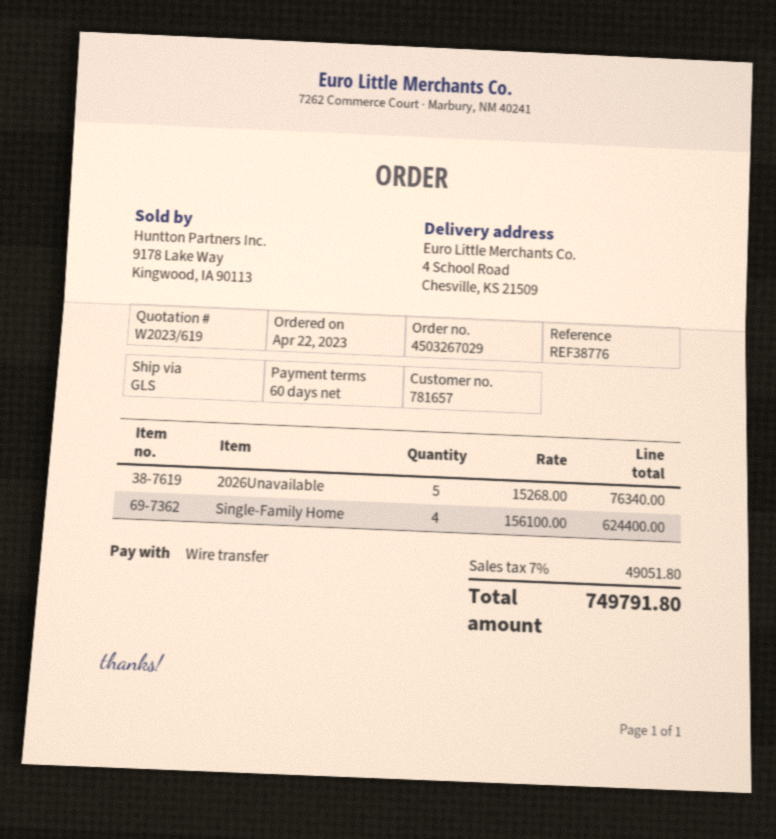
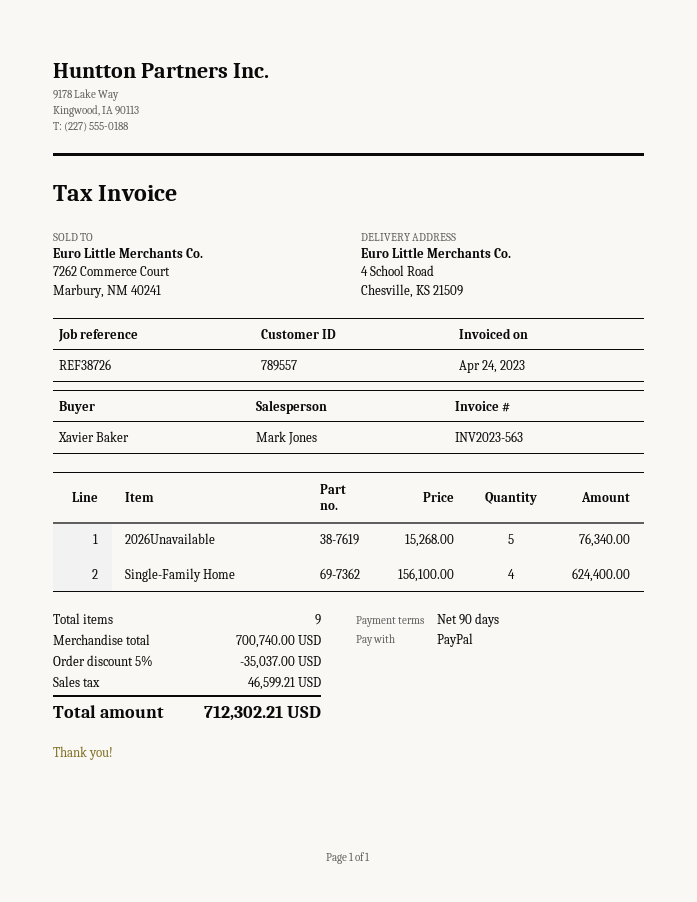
payment terms: 60 days -> 90 days
customer number: 781657 -> 789557
reference: REF38776 -> REF38726
payment method: bank transfer -> PayPal
discount: none -> 5% = 35037.00
tax: 49051.80 -> 46599.21
total: 749791.80 -> 712302.21

